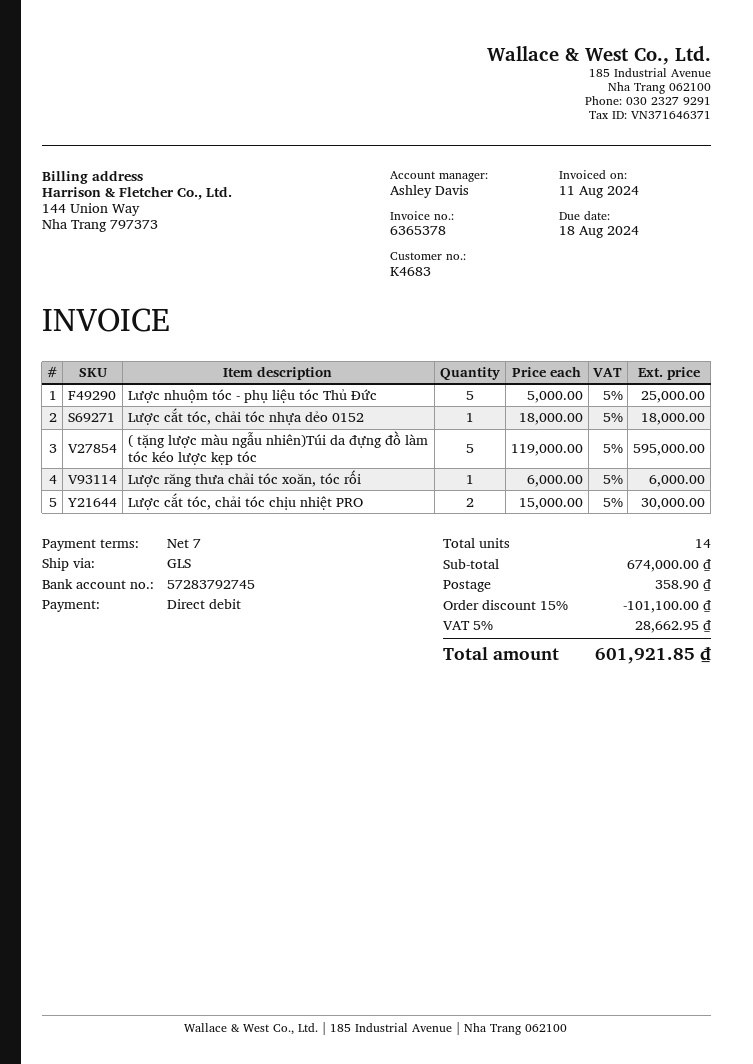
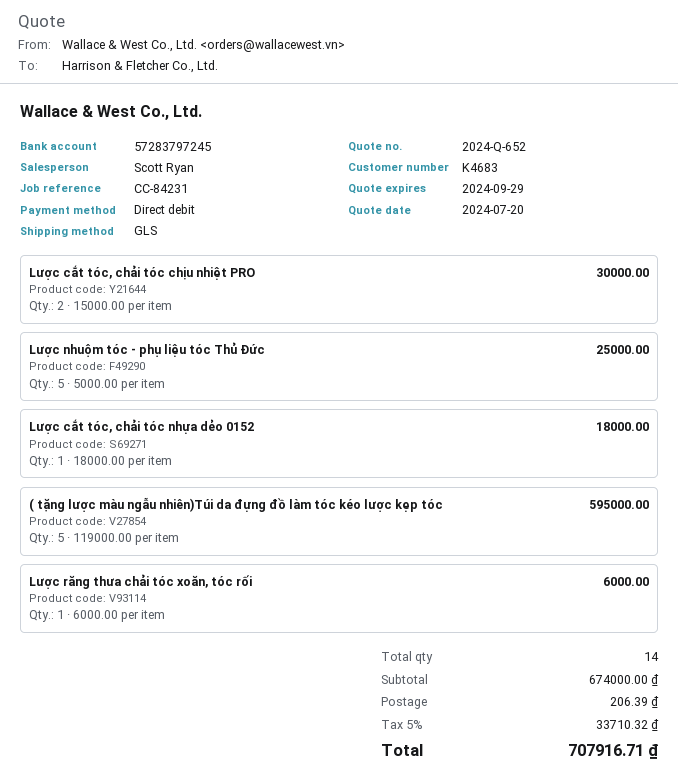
sales rep: Ashley Davis -> Scott Ryan
bank account: 57283792745 -> 57283797245
discount: 15% = 101100.00 -> none
shipping: 358.90 -> 206.39
tax: 5% = 28662.95 -> 5% = 33710.32
total: 601921.85 -> 707916.71

